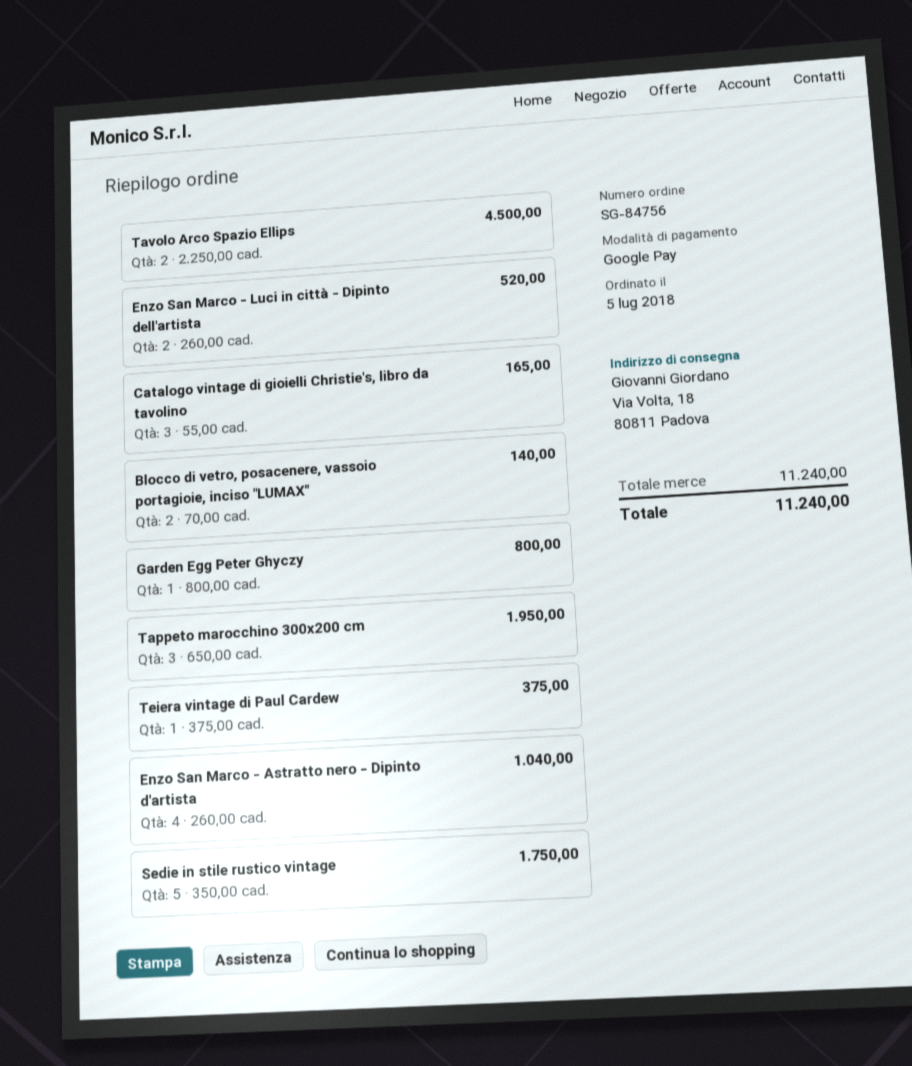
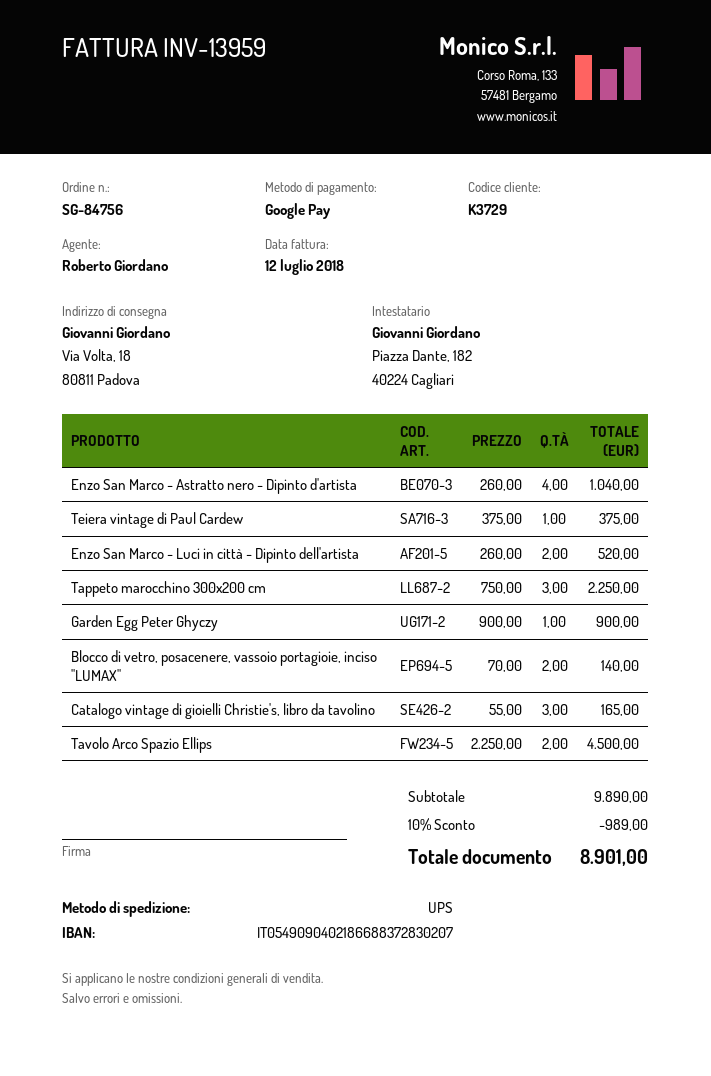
Garden Egg Peter Ghyczy: 1 x 800.00 = 800.00 -> 1 x 900.00 = 900.00
Tappeto marocchino 300x200 cm: 3 x 650.00 = 1950.00 -> 3 x 750.00 = 2250.00
Sedie in stile rustico vintage: 5 x 350.00 = 1750.00 -> none
subtotal: 11240.00 -> 9890.00
discount: none -> 10% = 989.00
total: 11240.00 -> 8901.00

